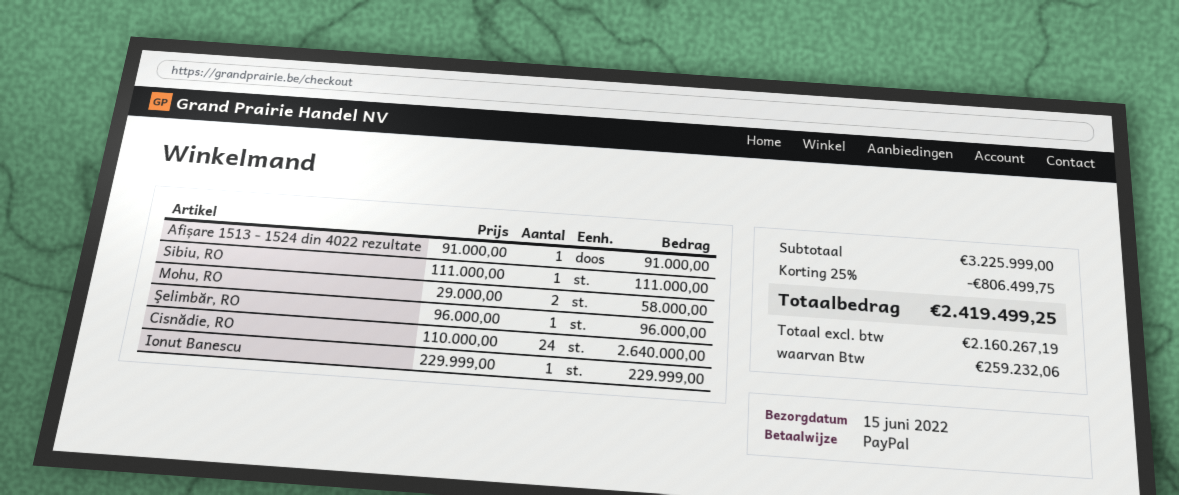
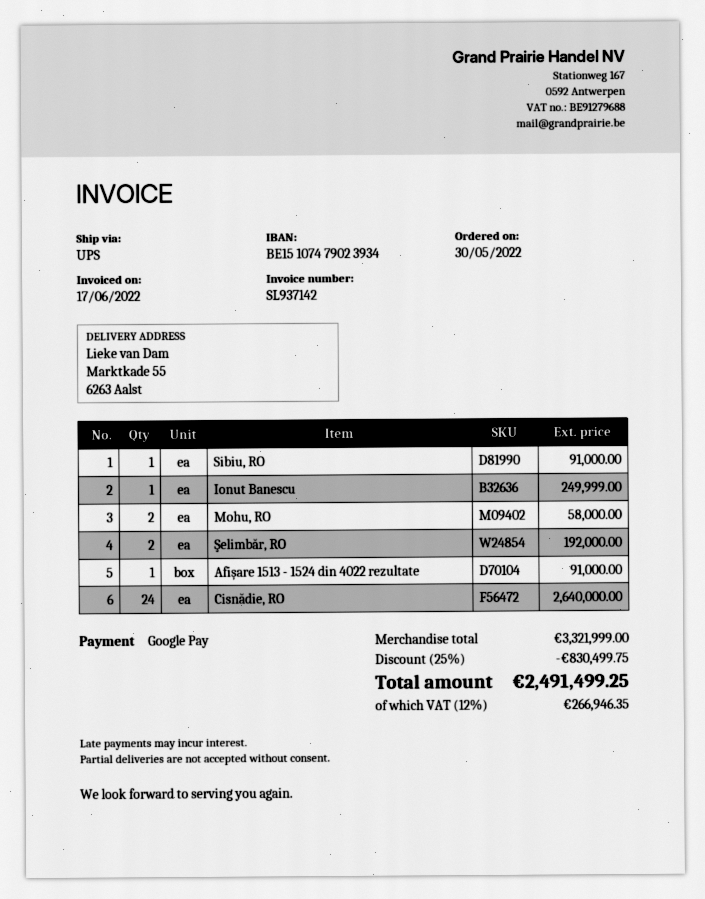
payment method: PayPal -> Google Pay
Sibiu, RO: 1 for 111000.00 -> 1 for 91000.00
Şelimbăr, RO: 1 for 96000.00 -> 2 for 192000.00
Ionut Banescu: 1 for 229999.00 -> 1 for 249999.00
subtotal: 3225999.00 -> 3321999.00
discount: 25% = 806499.75 -> 25% = 830499.75
tax: 259232.06 -> 266946.35
total: 2419499.25 -> 2491499.25

